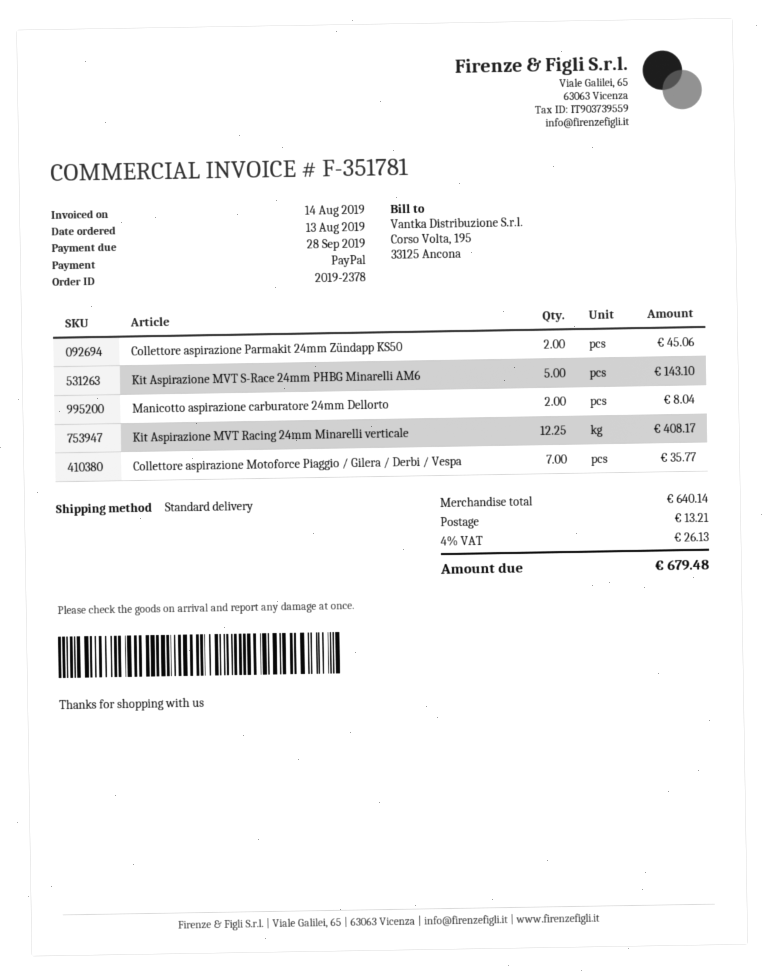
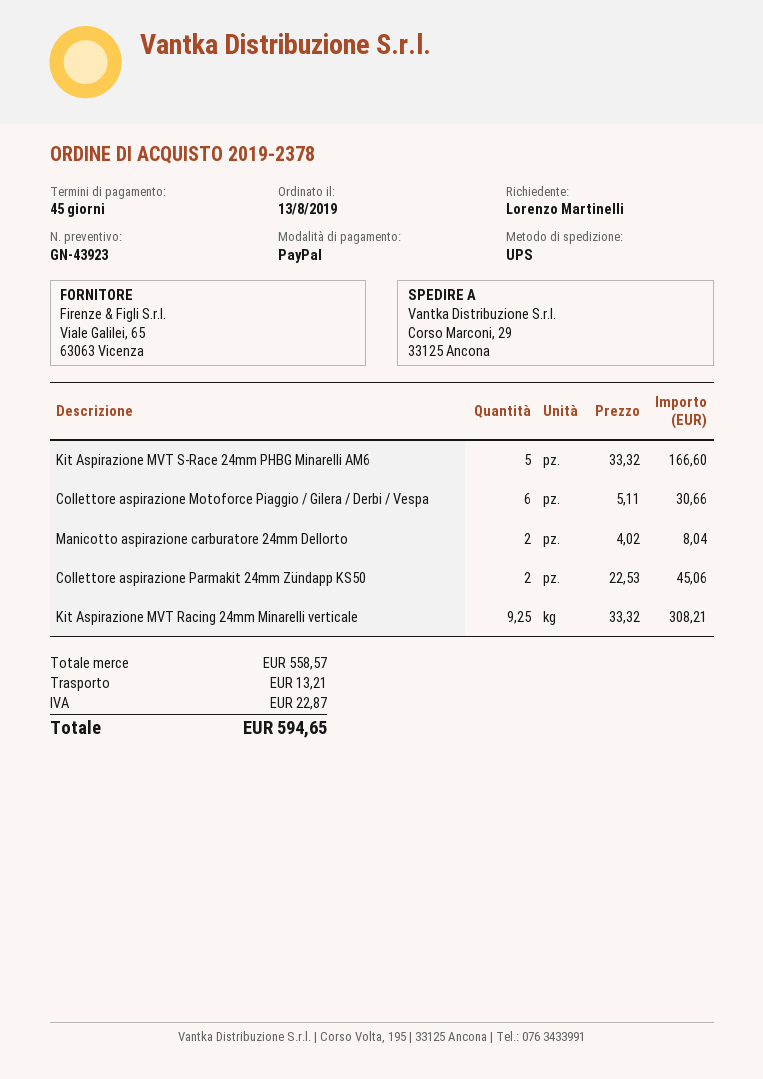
shipping method: standard -> UPS
Kit Aspirazione MVT S-Race 24mm PHBG Minarelli AM6: 5 for 143.10 -> 5 for 166.60
Kit Aspirazione MVT Racing 24mm Minarelli verticale: 12.25 for 408.17 -> 9.25 for 308.21
Collettore aspirazione Motoforce Piaggio / Gilera / Derbi / Vespa: 7 for 35.77 -> 6 for 30.66
subtotal: 640.14 -> 558.57
tax: 26.13 -> 22.87
total: 679.48 -> 594.65

